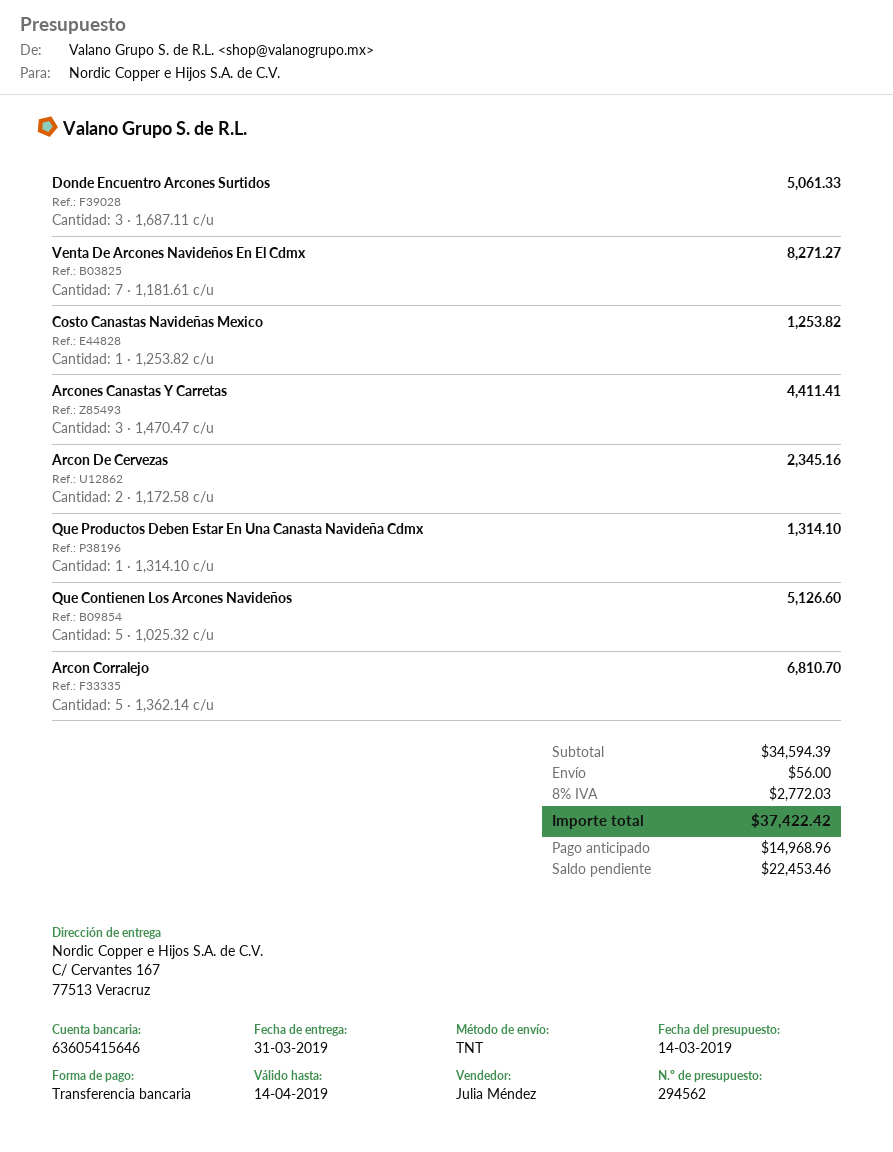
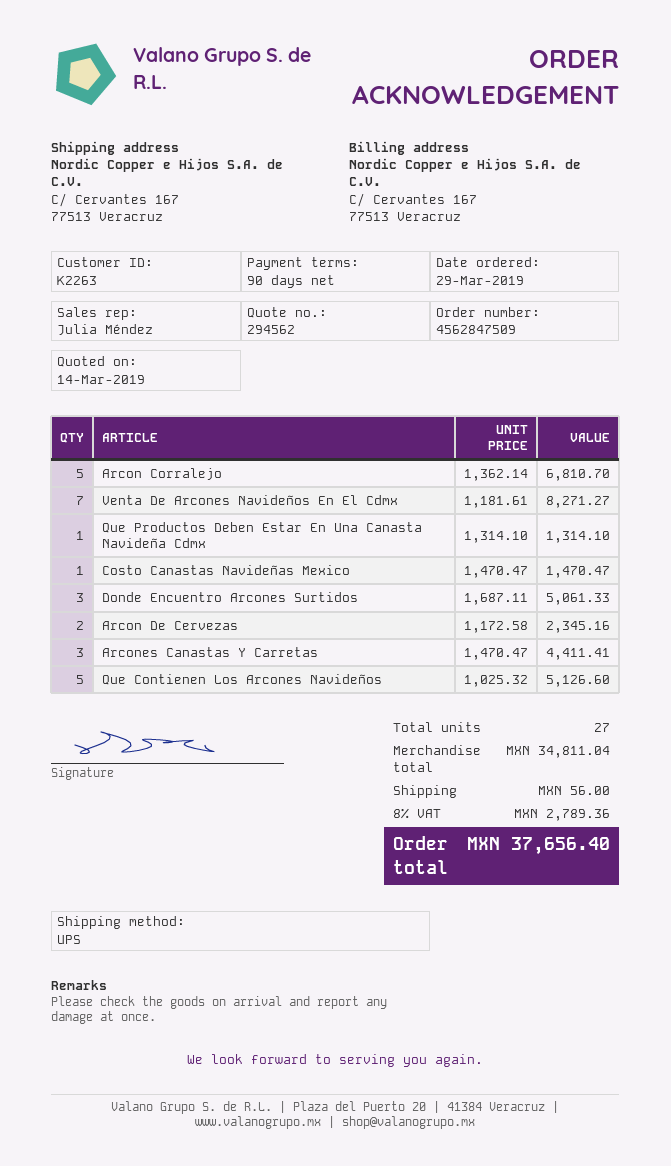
shipping method: TNT -> UPS
Costo Canastas Navideñas Mexico: 1 x 1253.82 = 1253.82 -> 1 x 1470.47 = 1470.47
subtotal: 34594.39 -> 34811.04
tax: 8% = 2772.03 -> 8% = 2789.36
total: 37422.42 -> 37656.40

